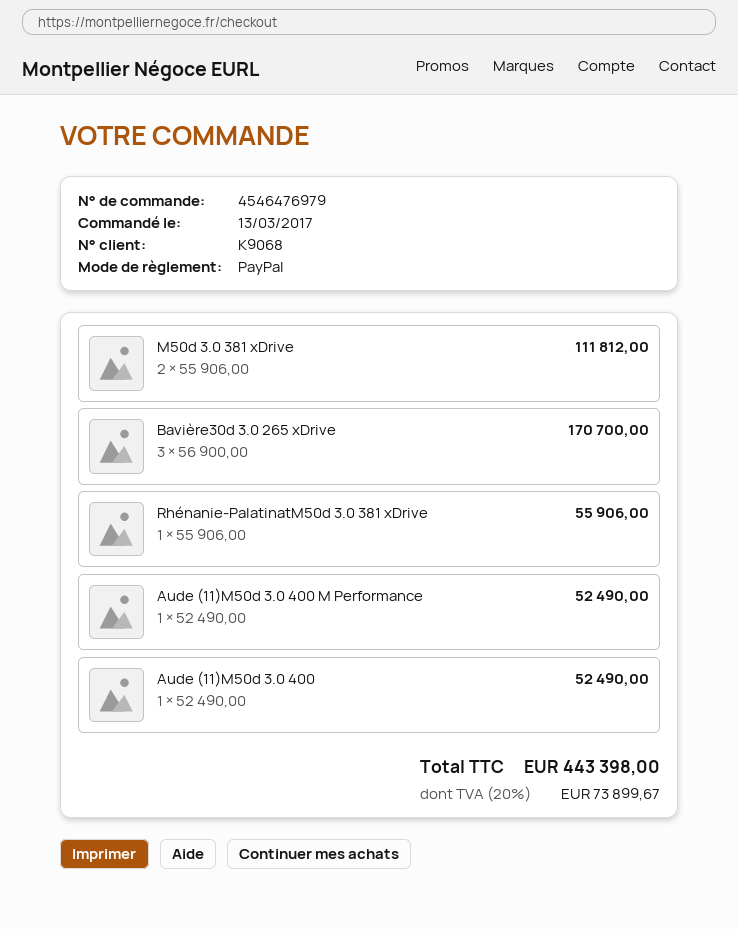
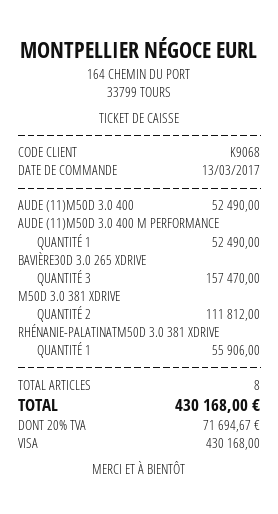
payment method: PayPal -> Visa
Bavière30d 3.0 265 xDrive: 3 for 170700.00 -> 3 for 157470.00
tax: 20% = 73899.67 -> 20% = 71694.67
total: 443398.00 -> 430168.00

